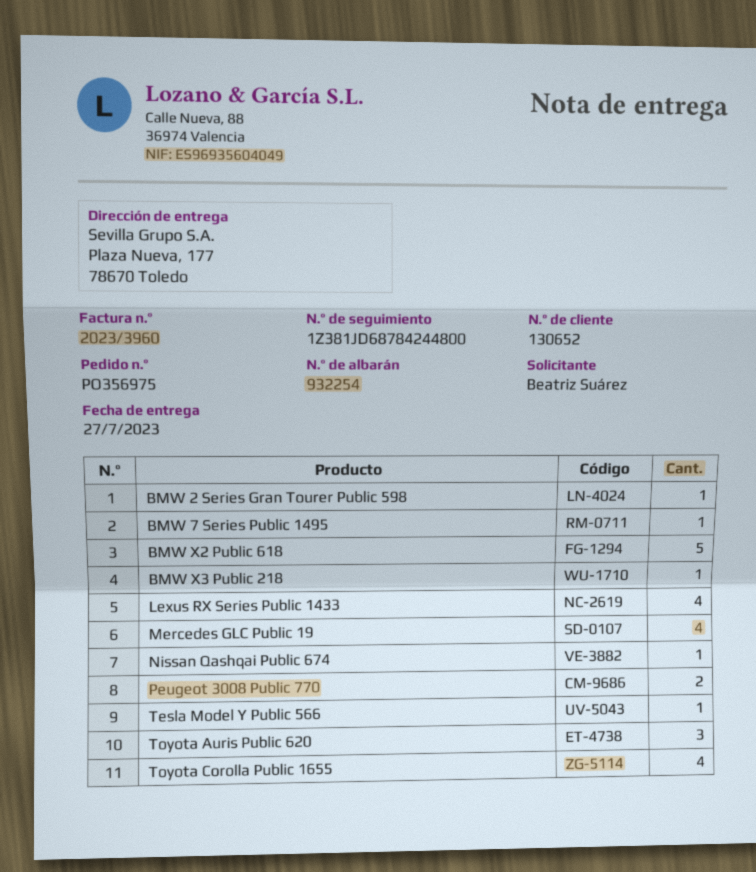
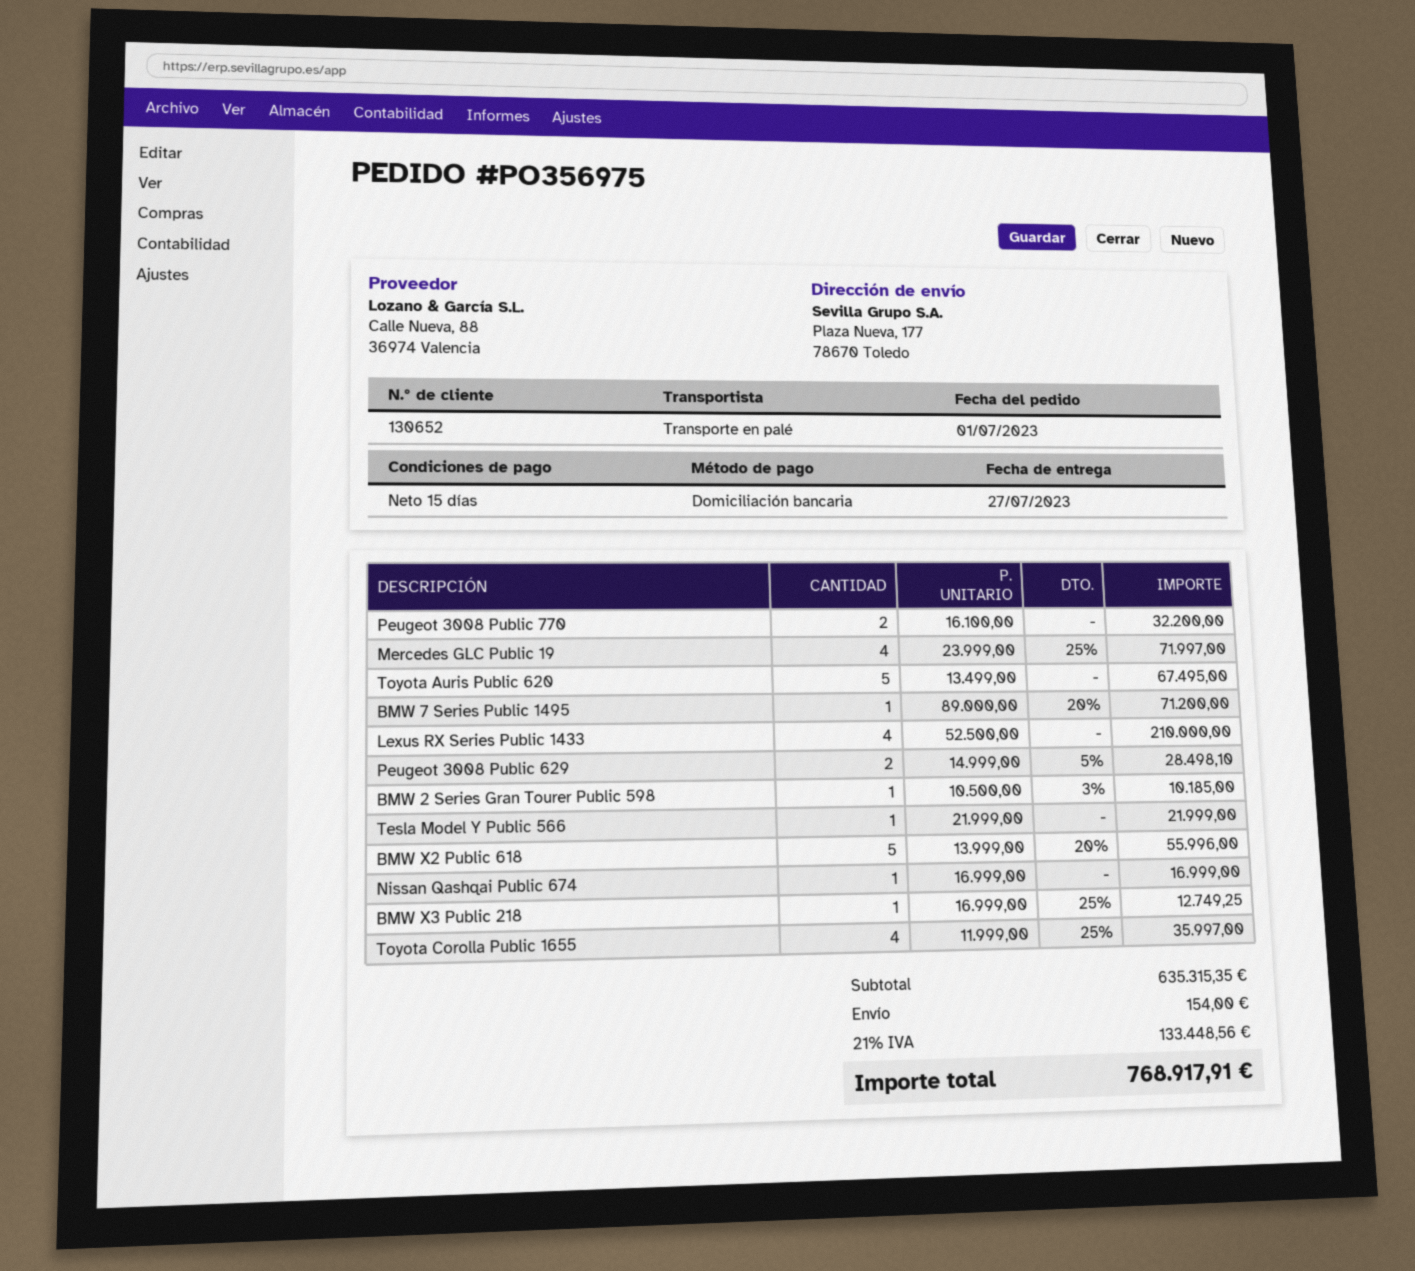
Toyota Auris Public 620: 3 -> 5
Peugeot 3008 Public 629: none -> 2

